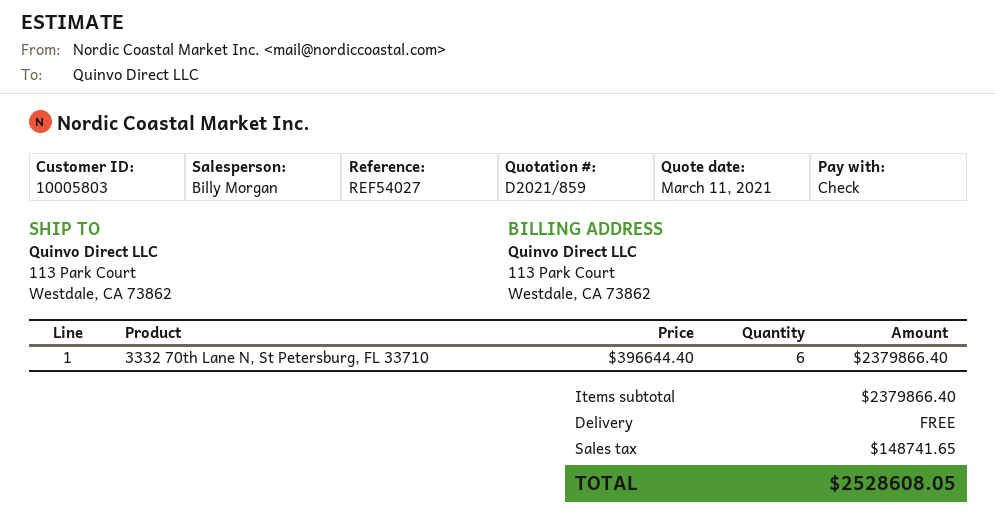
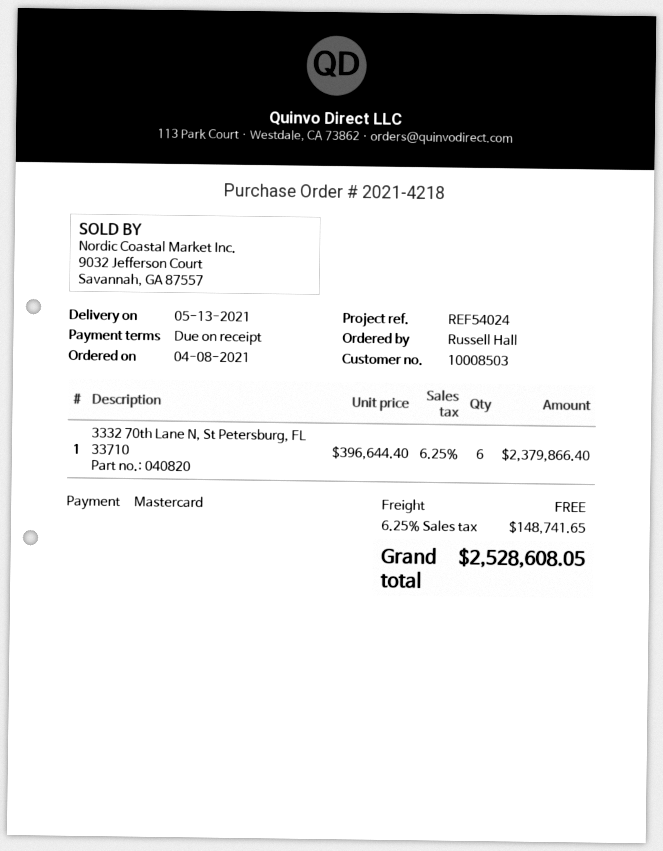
customer number: 10005803 -> 10008503
reference: REF54027 -> REF54024
payment method: cheque -> Mastercard

